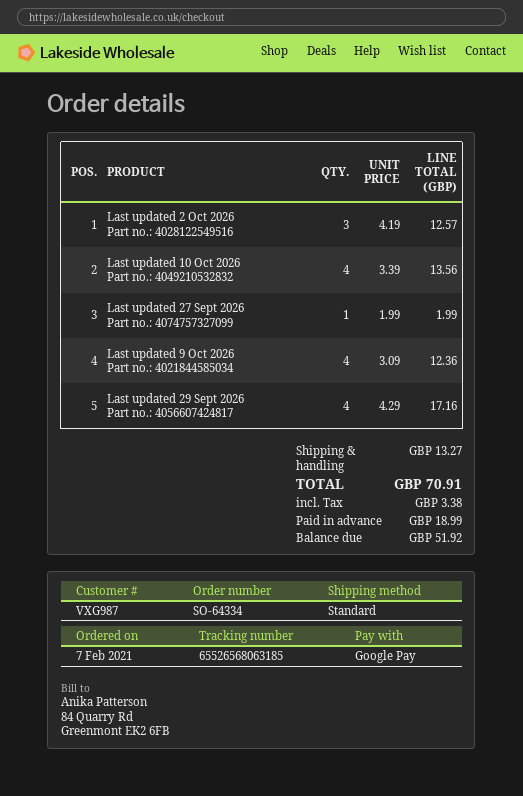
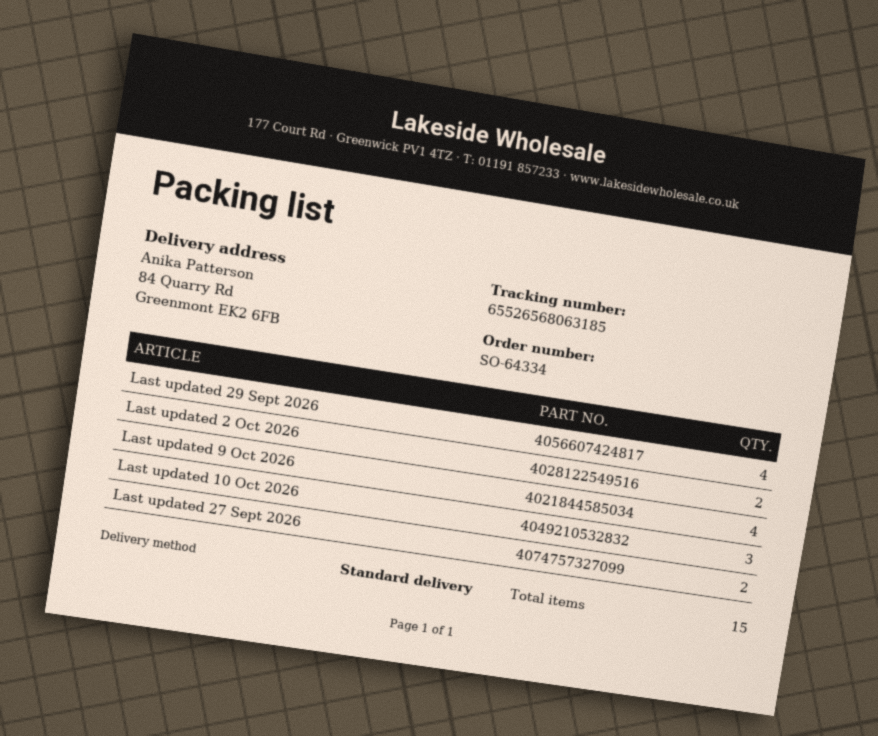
Last updated 2 Oct 2026: 3 -> 2
Last updated 10 Oct 2026: 4 -> 3
Last updated 27 Sept 2026: 1 -> 2

